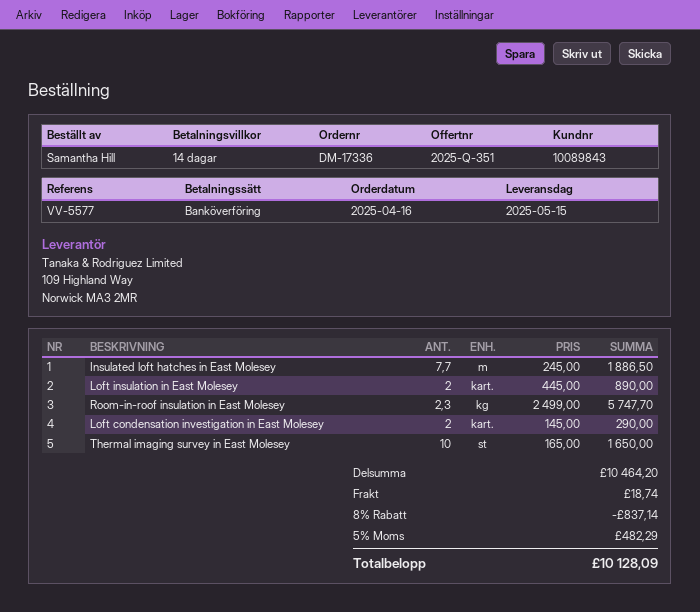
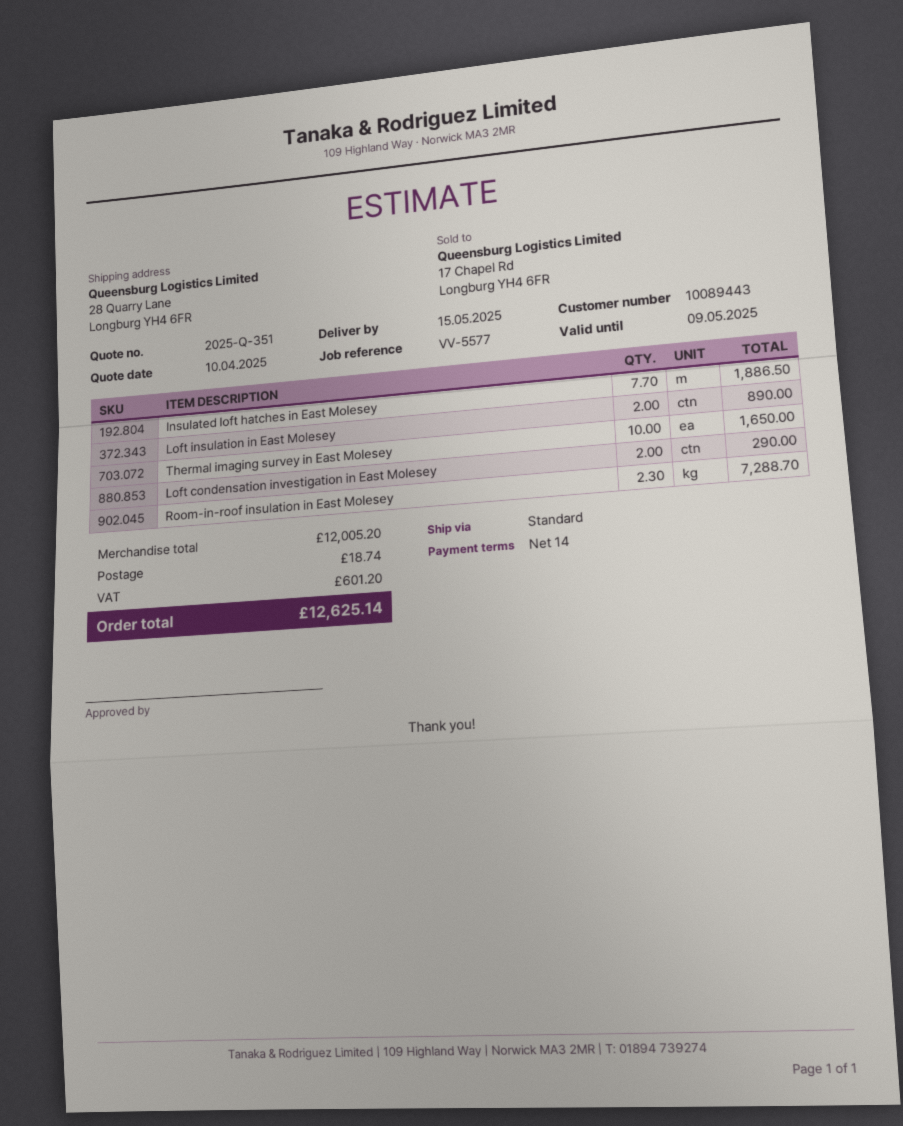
customer number: 10089843 -> 10089443
Room-in-roof insulation in East Molesey: 2.3 for 5747.70 -> 2.3 for 7288.70
subtotal: 10464.20 -> 12005.20
discount: 8% = 837.14 -> none
tax: 482.29 -> 601.20
total: 10128.09 -> 12625.14

